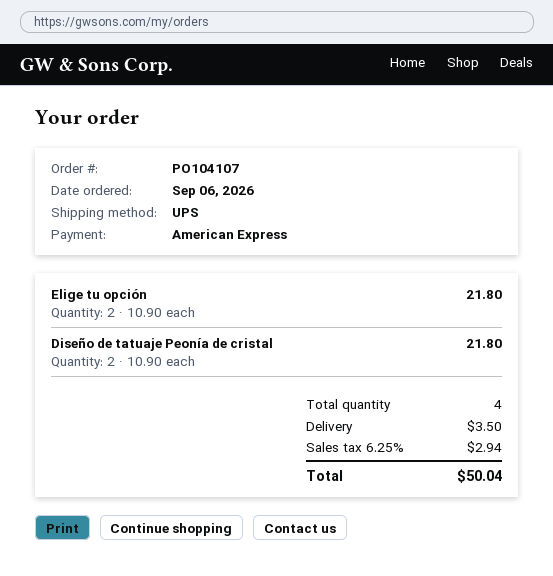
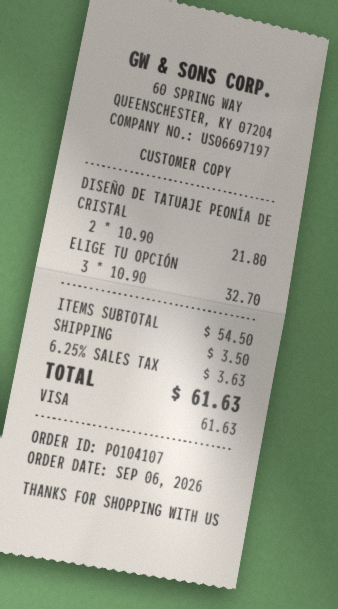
payment method: American Express -> Visa
Elige tu opción: 2 x 10.90 = 21.80 -> 3 x 10.90 = 32.70
tax: 6.25% = 2.94 -> 6.25% = 3.63
total: 50.04 -> 61.63

